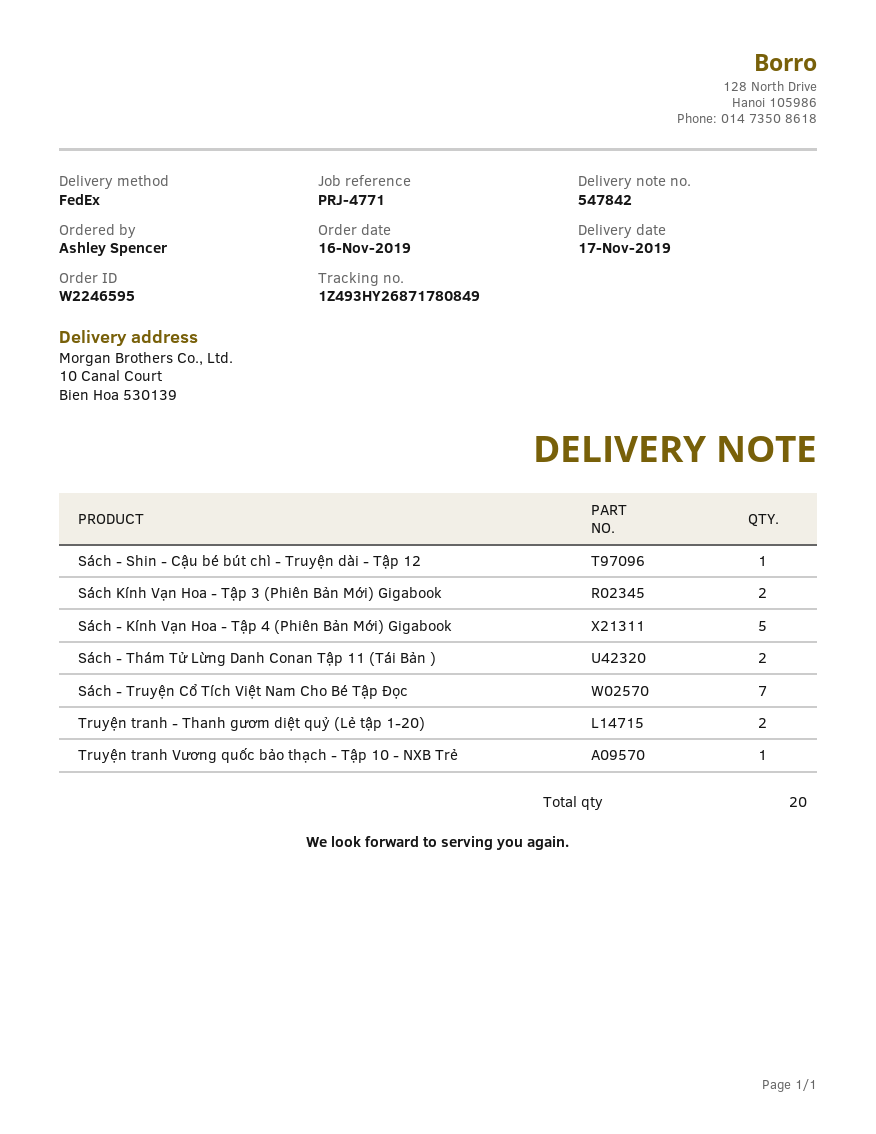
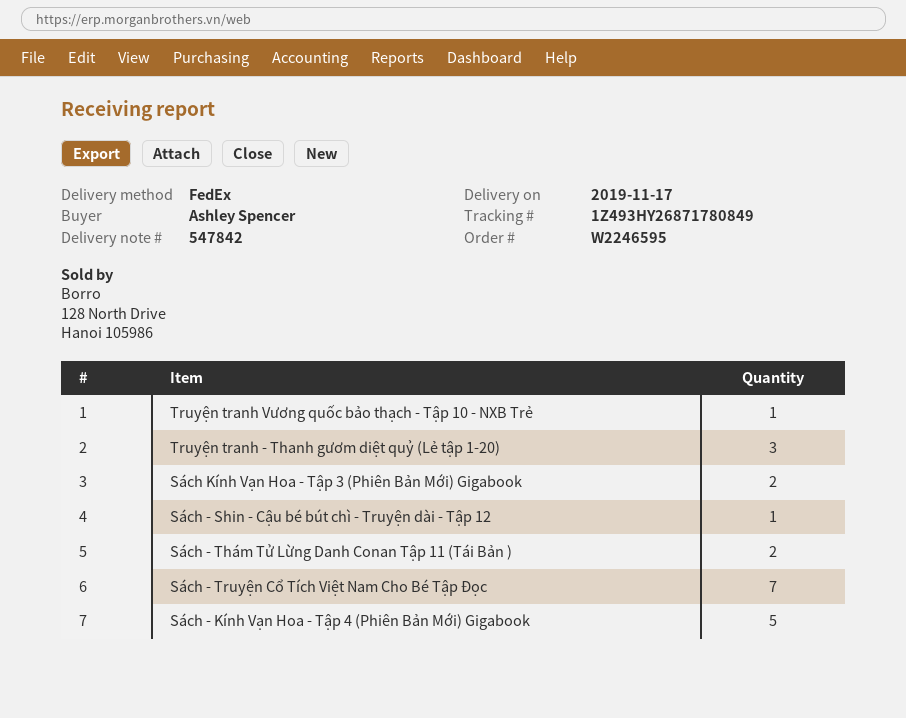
Truyện tranh - Thanh gươm diệt quỷ (Lẻ tập 1-20): 2 -> 3

